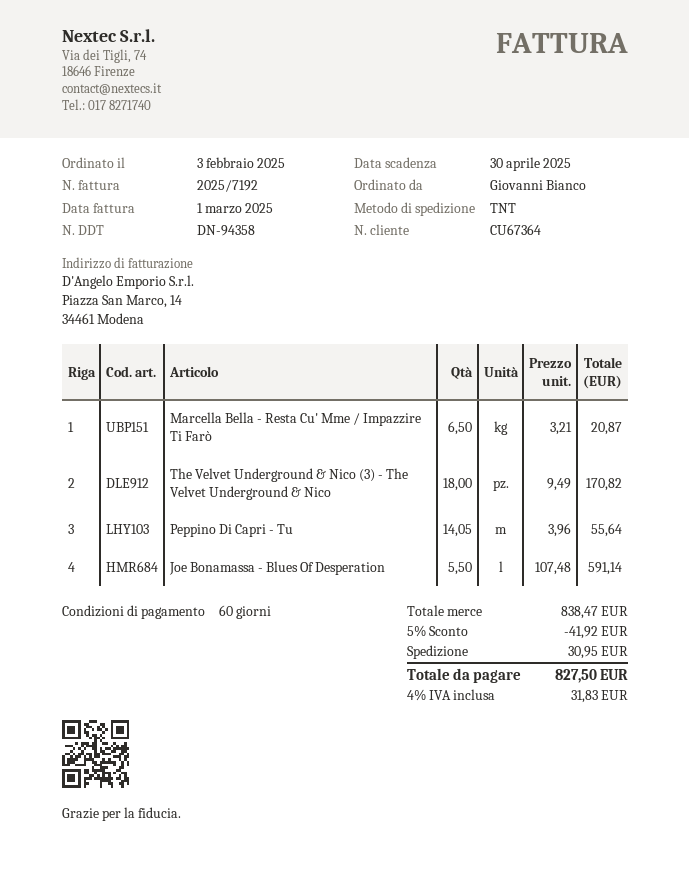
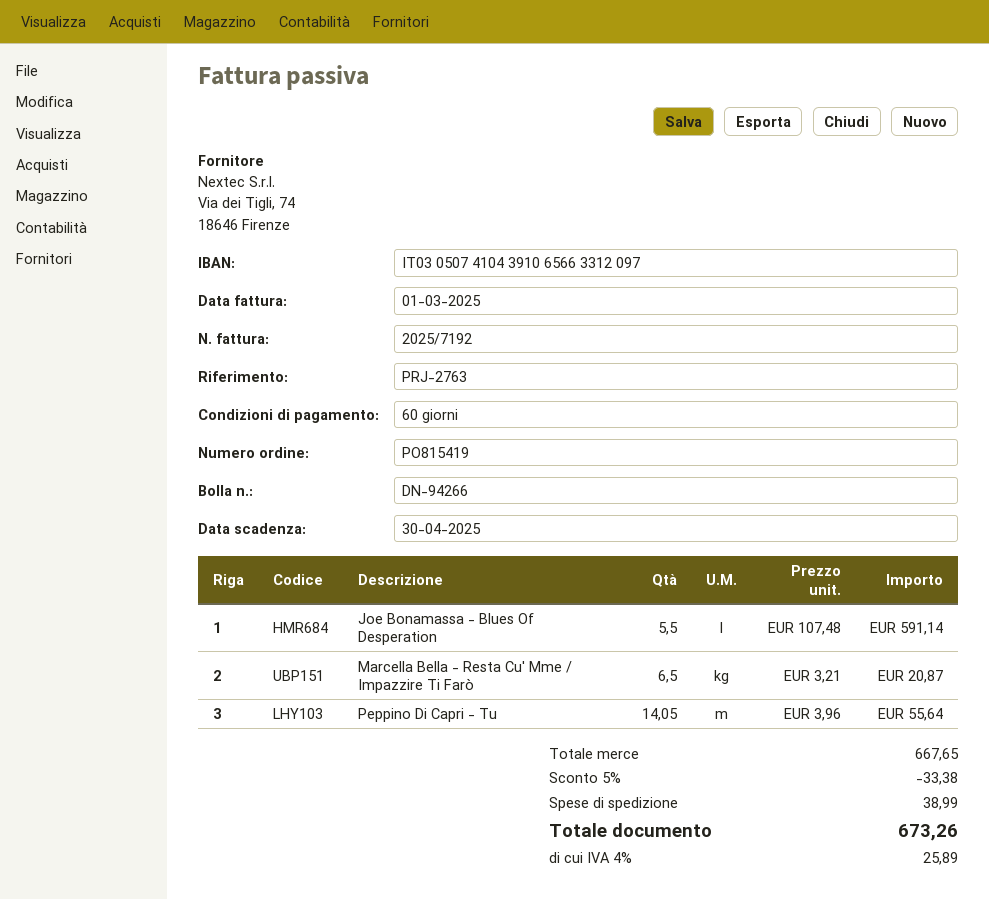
delivery note number: DN-94358 -> DN-94266
The Velvet Underground & Nico (3) - The Velvet Underground & Nico: 18 x 9.49 = 170.82 -> none
subtotal: 838.47 -> 667.65
discount: 5% = 41.92 -> 5% = 33.38
shipping: 30.95 -> 38.99
tax: 4% = 31.83 -> 4% = 25.89
total: 827.50 -> 673.26

